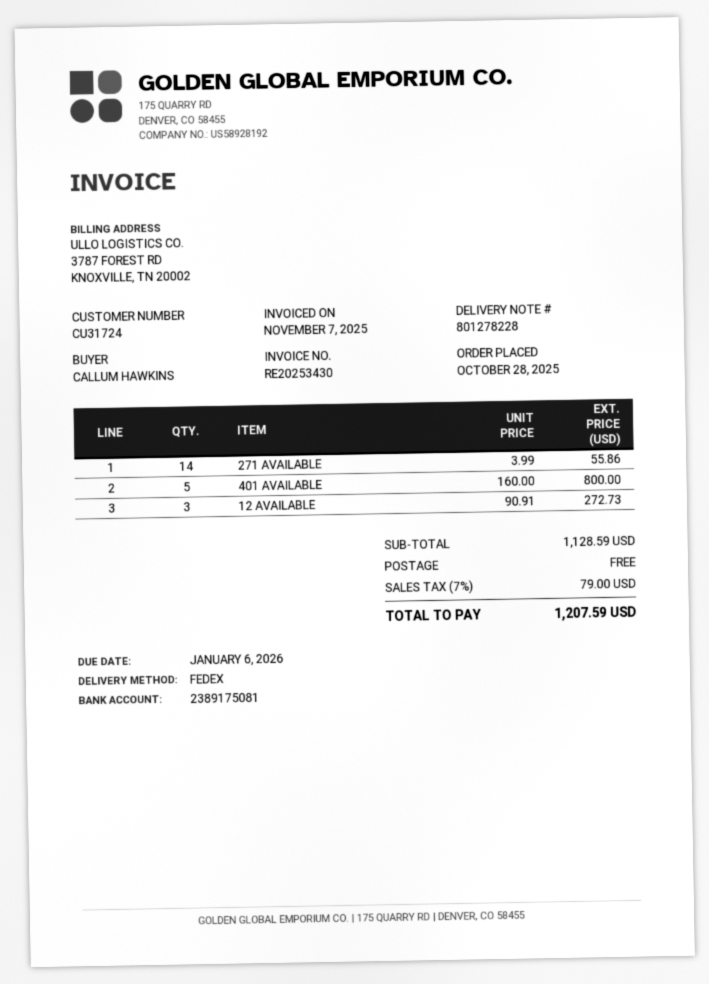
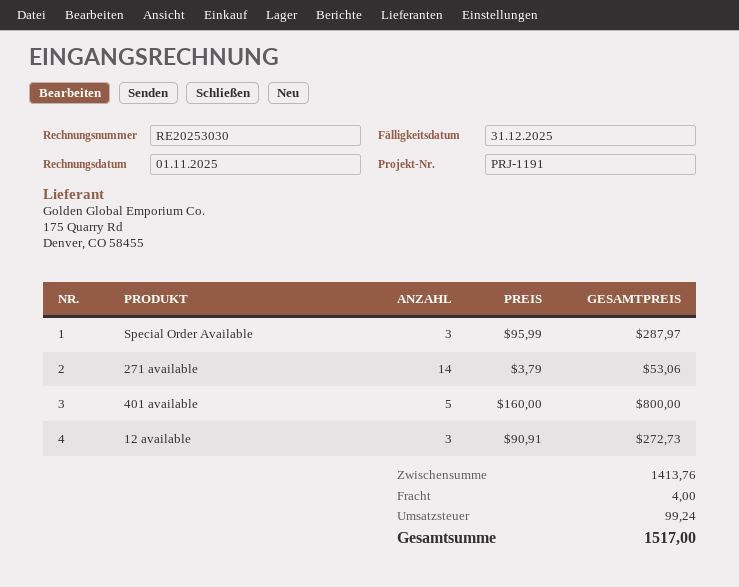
invoice number: RE20253430 -> RE20253030
invoice date: 2025-11-07 -> 2025-11-01
due date: 2026-01-06 -> 2025-12-31
271 AVAILABLE: 14 x 3.99 = 55.86 -> 14 x 3.79 = 53.06
Special Order Available: none -> 3 x 95.99 = 287.97
subtotal: 1128.59 -> 1413.76
shipping: 0.00 -> 4.00
tax: 79.00 -> 99.24
total: 1207.59 -> 1517.00

